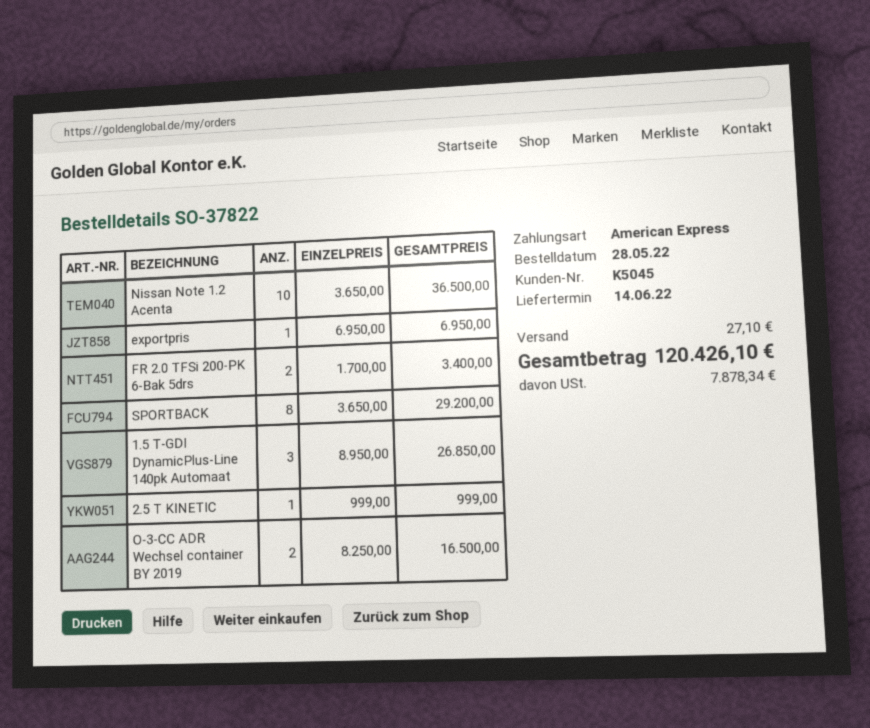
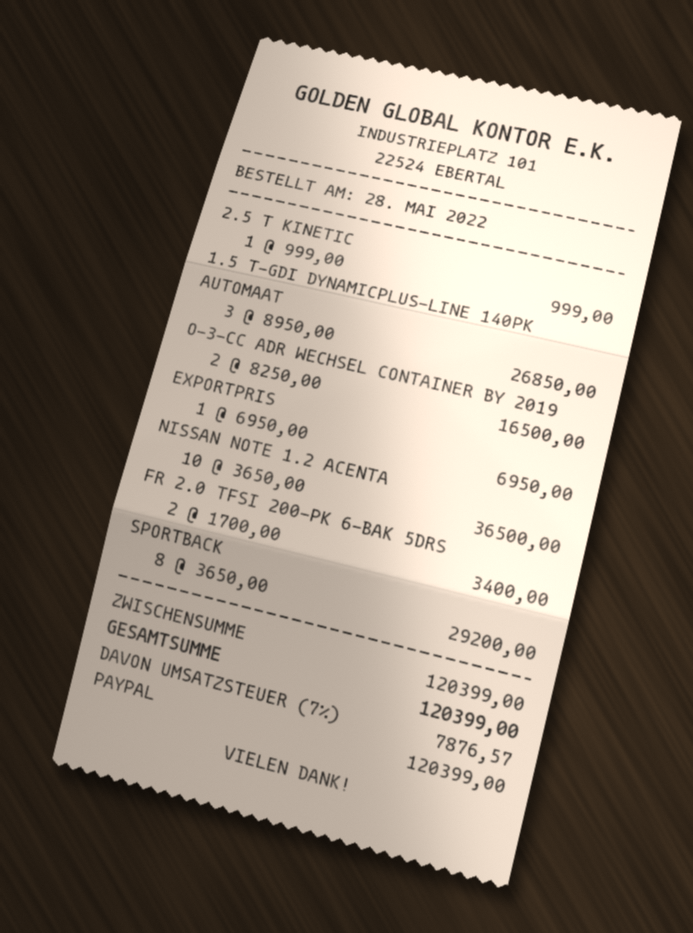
payment method: American Express -> PayPal
shipping: 27.10 -> none
tax: 7878.34 -> 7876.57
total: 120426.10 -> 120399.00

